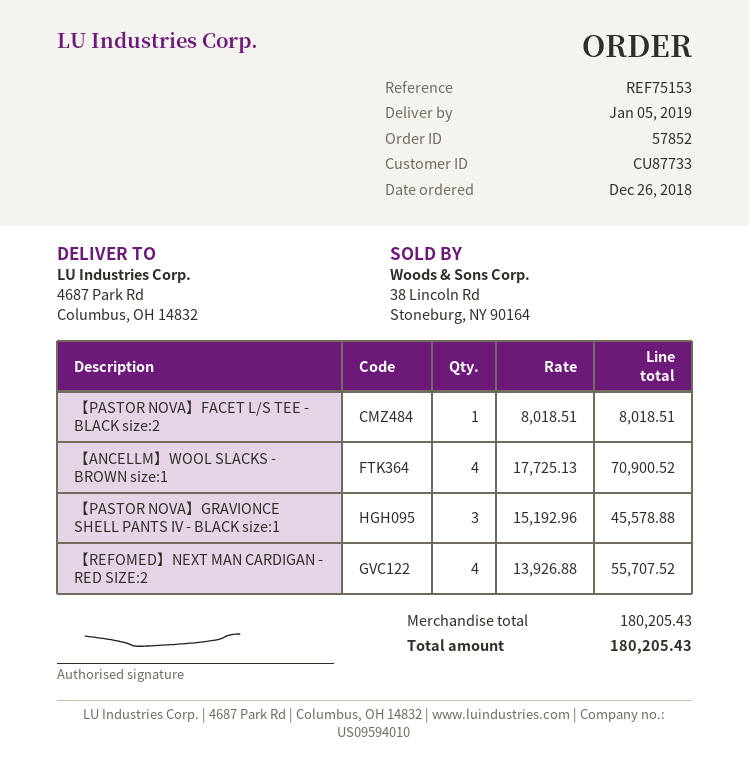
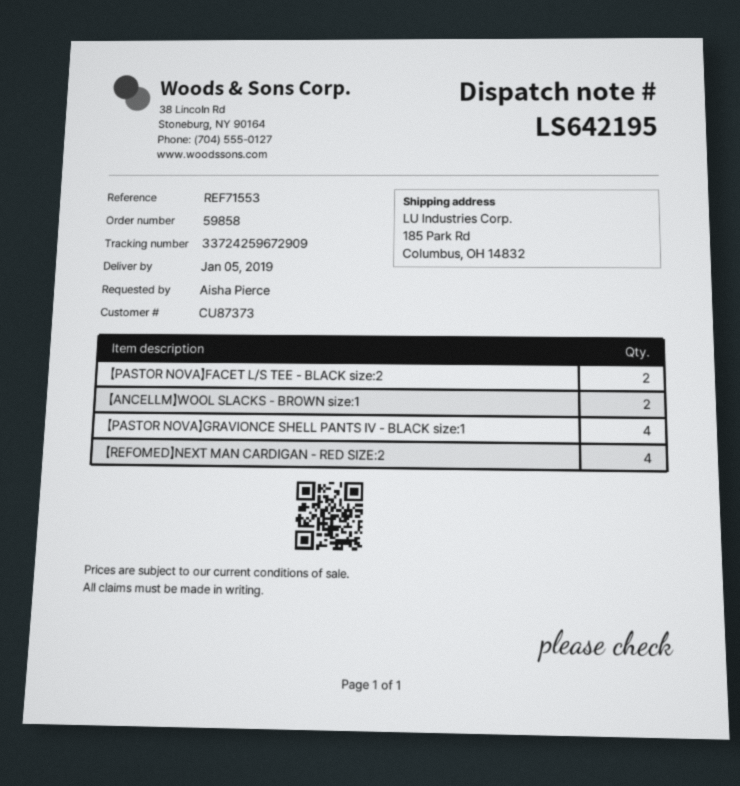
order number: 57852 -> 59858
customer number: CU87733 -> CU87373
reference: REF75153 -> REF71553
ship to: 4687 Park Rd, Columbus, OH 14832 -> 185 Park Rd, Columbus, OH 14832
【PASTOR NOVA】FACET L/S TEE - BLACK size:2: 1 -> 2
【ANCELLM】WOOL SLACKS - BROWN size:1: 4 -> 2
【PASTOR NOVA】GRAVIONCE SHELL PANTS IV - BLACK size:1: 3 -> 4

